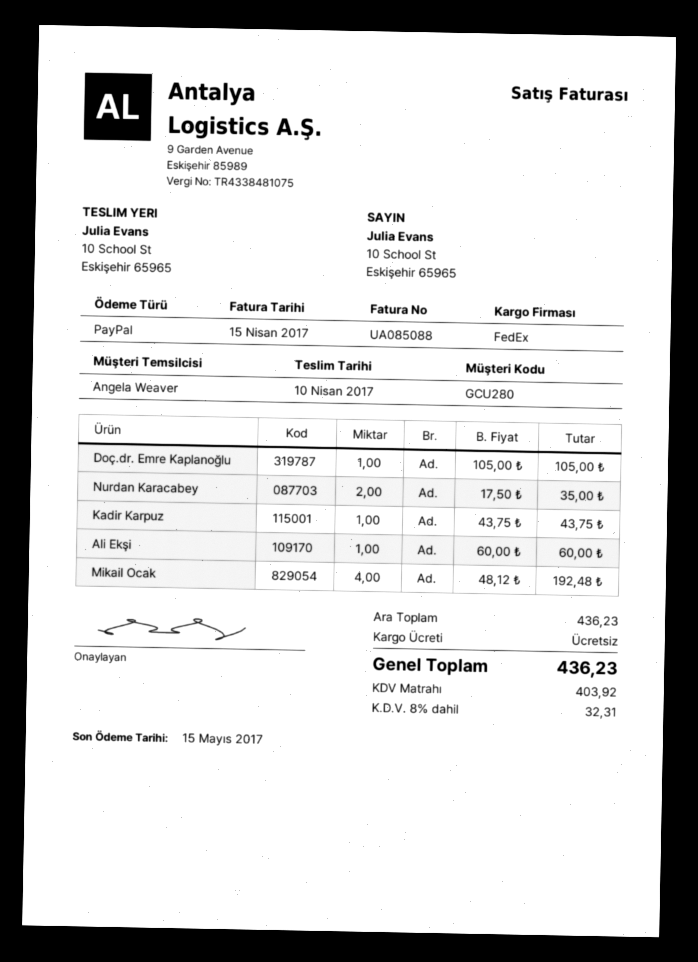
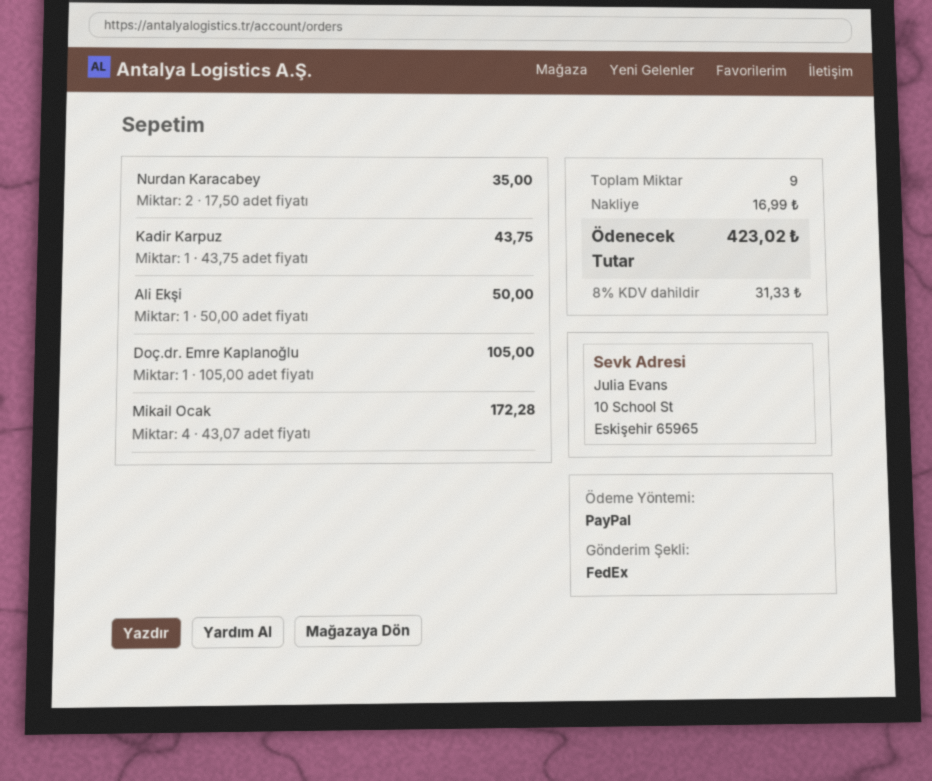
Ali Ekşi: 1 x 60.00 = 60.00 -> 1 x 50.00 = 50.00
Mikail Ocak: 4 x 48.12 = 192.48 -> 4 x 43.07 = 172.28
shipping: 0.00 -> 16.99
tax: 8% = 32.31 -> 8% = 31.33
total: 436.23 -> 423.02

